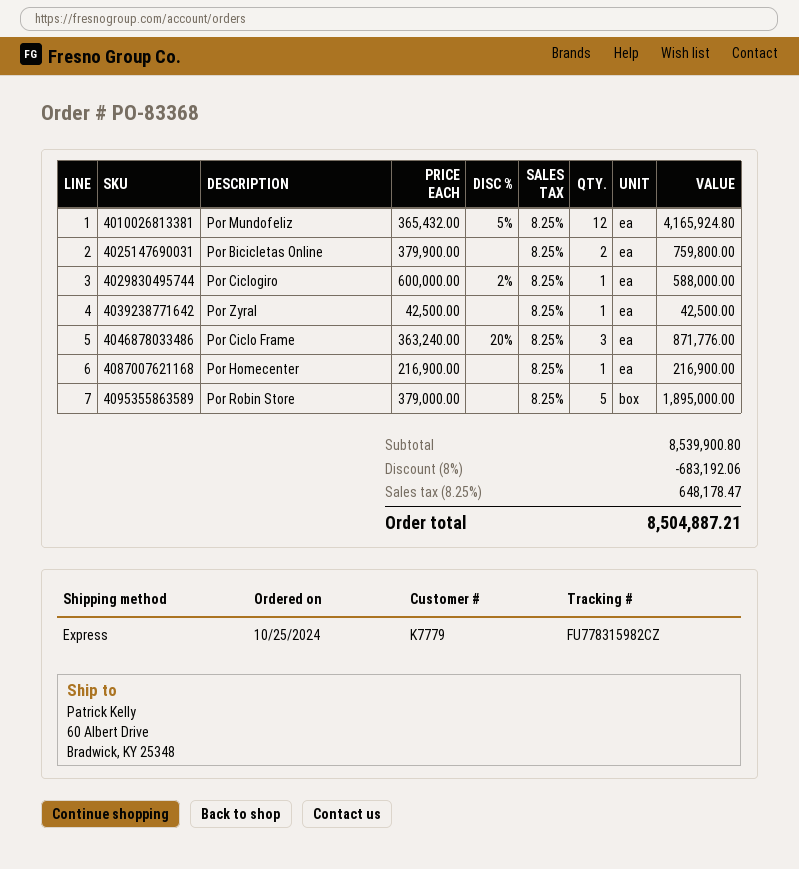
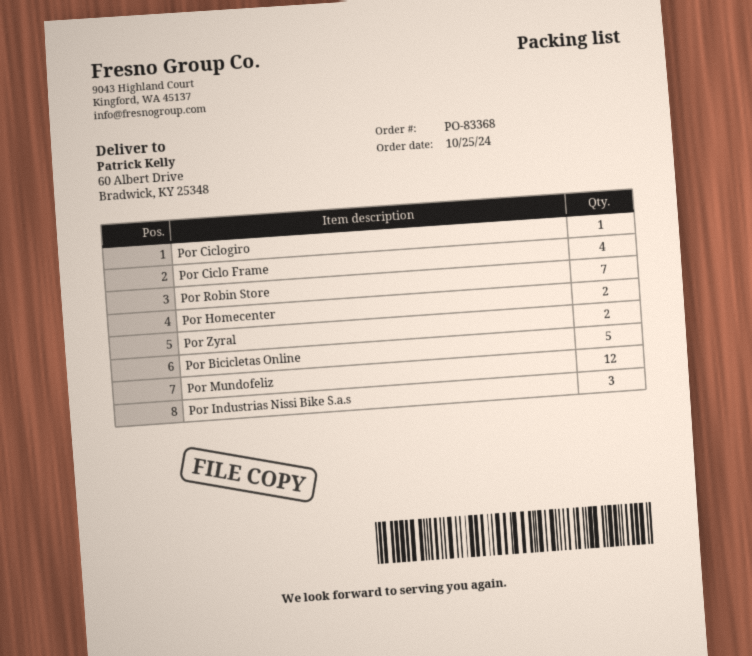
Por Bicicletas Online: 2 -> 5
Por Zyral: 1 -> 2
Por Ciclo Frame: 3 -> 4
Por Homecenter: 1 -> 2
Por Robin Store: 5 -> 7
Por Industrias Nissi Bike S.a.s: none -> 3

